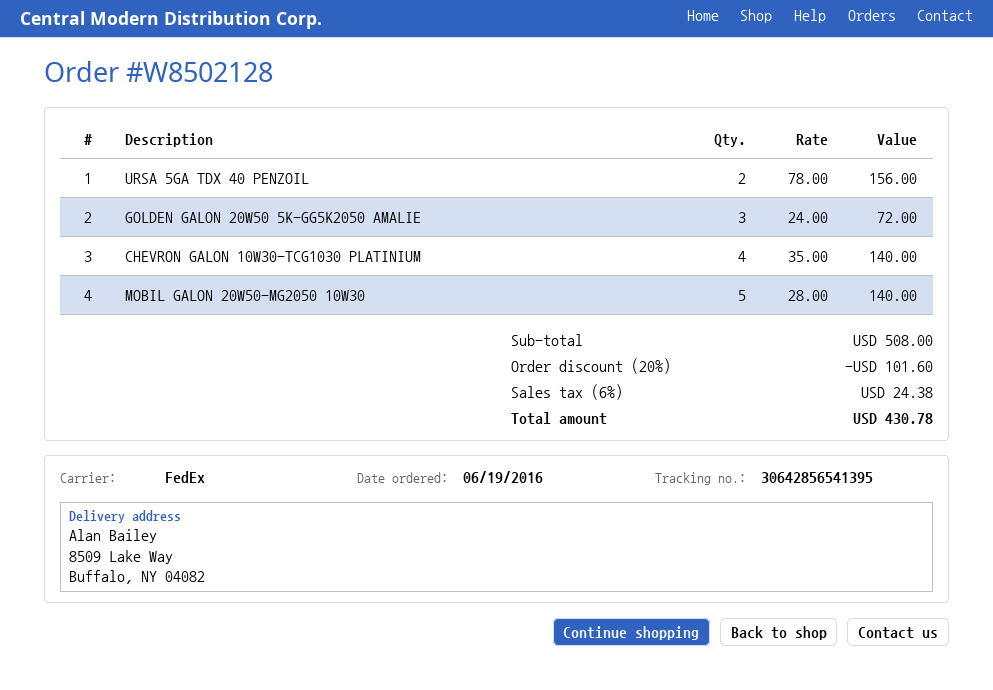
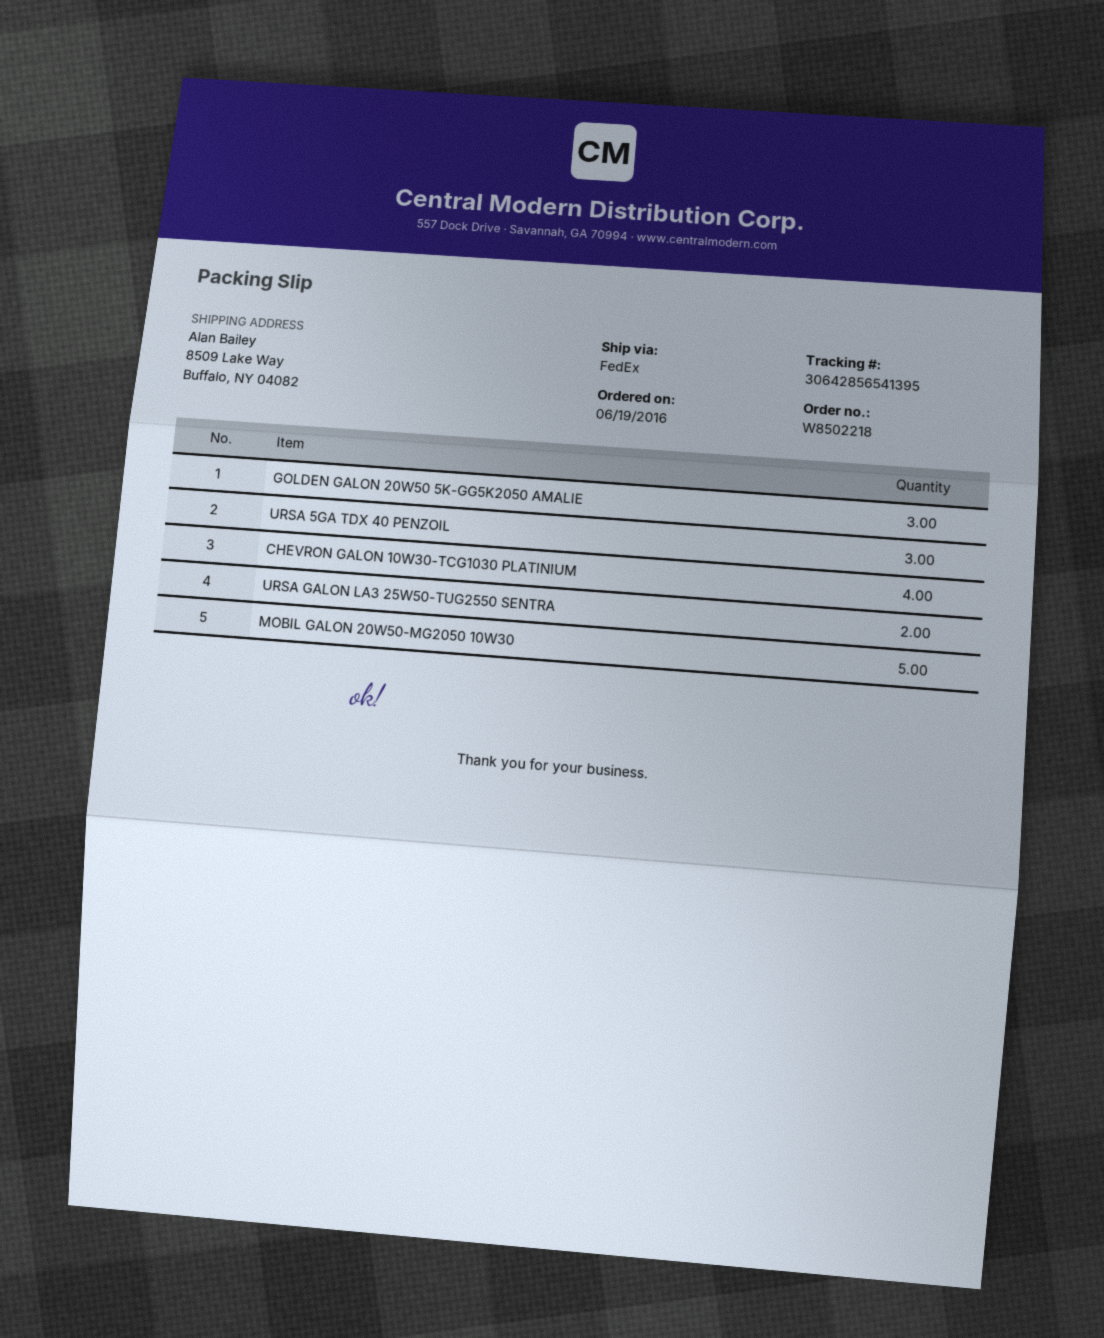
order number: W8502128 -> W8502218
URSA 5GA TDX 40 PENZOIL: 2 -> 3
URSA GALON LA3 25W50-TUG2550 SENTRA: none -> 2

